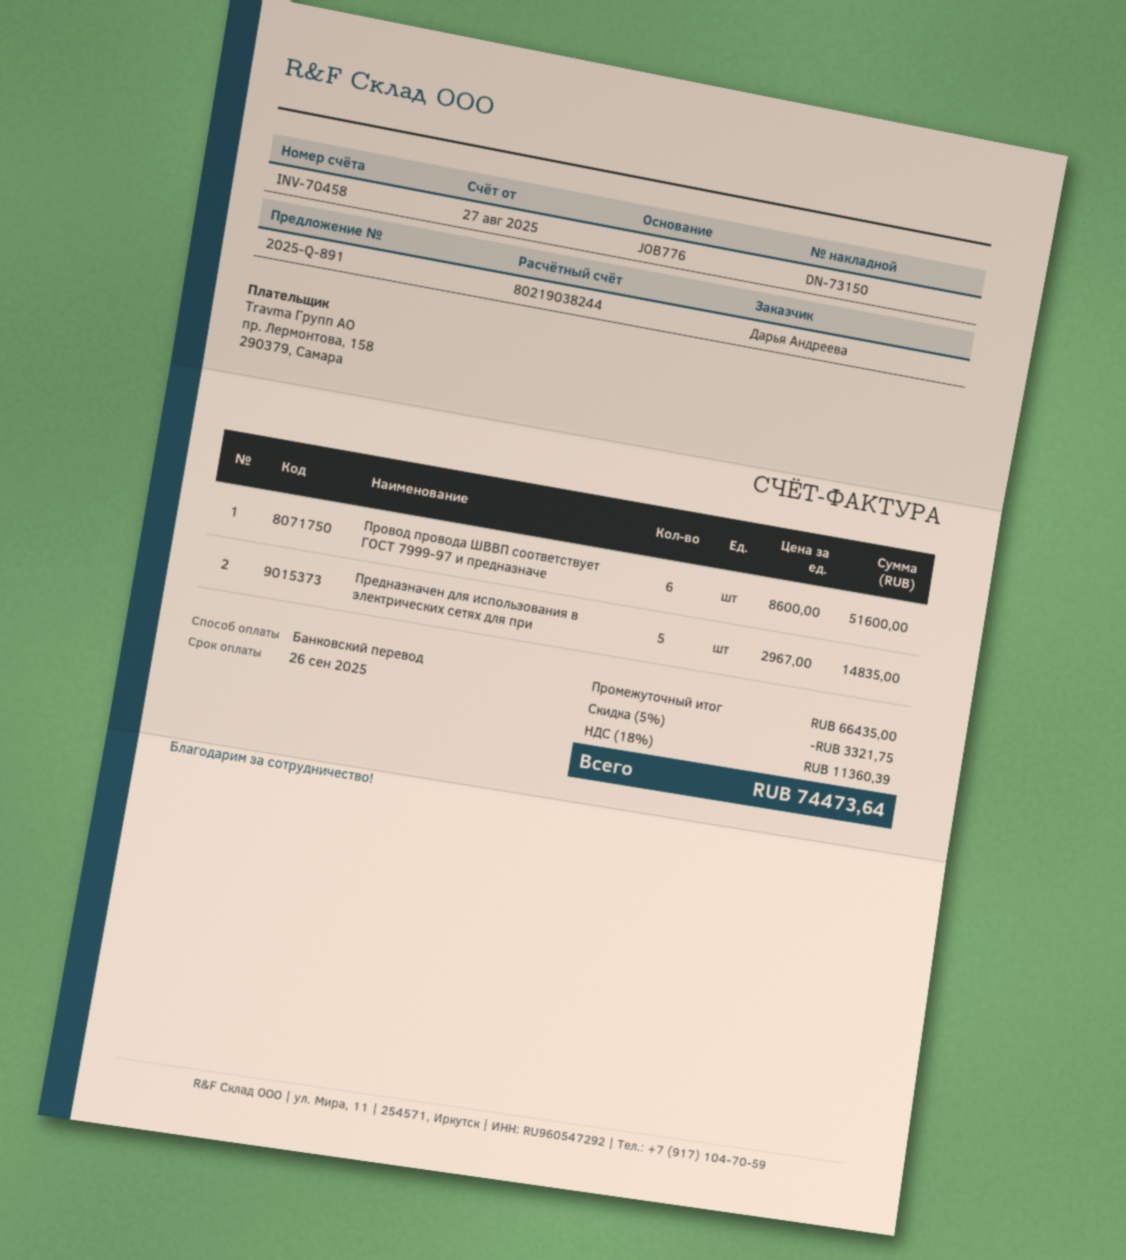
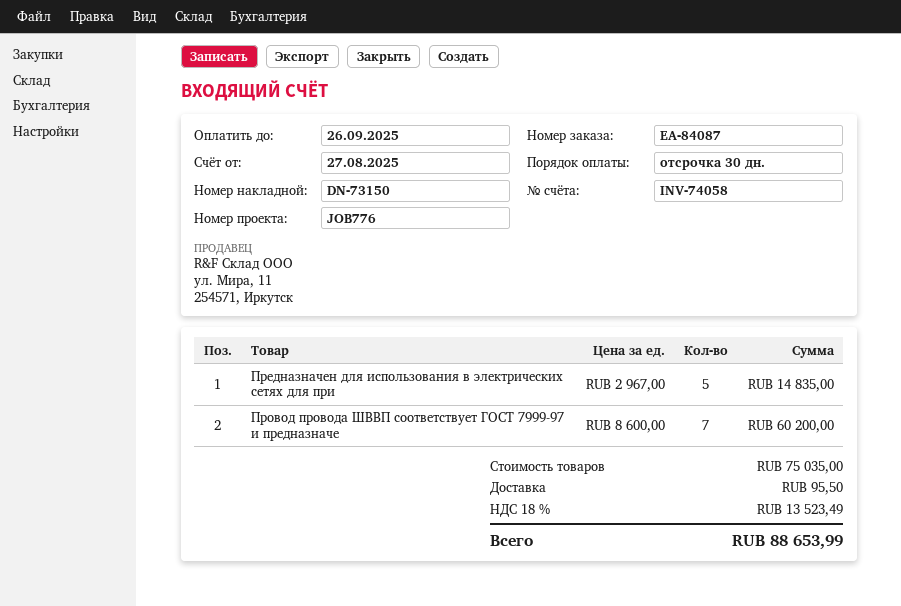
invoice number: INV-70458 -> INV-74058
Провод провода ШВВП соответствует ГОСТ 7999-97 и предназначе: 6 x 8600.00 = 51600.00 -> 7 x 8600.00 = 60200.00
subtotal: 66435.00 -> 75035.00
discount: 5% = 3321.75 -> none
shipping: none -> 95.50
tax: 18% = 11360.39 -> 18% = 13523.49
total: 74473.64 -> 88653.99

